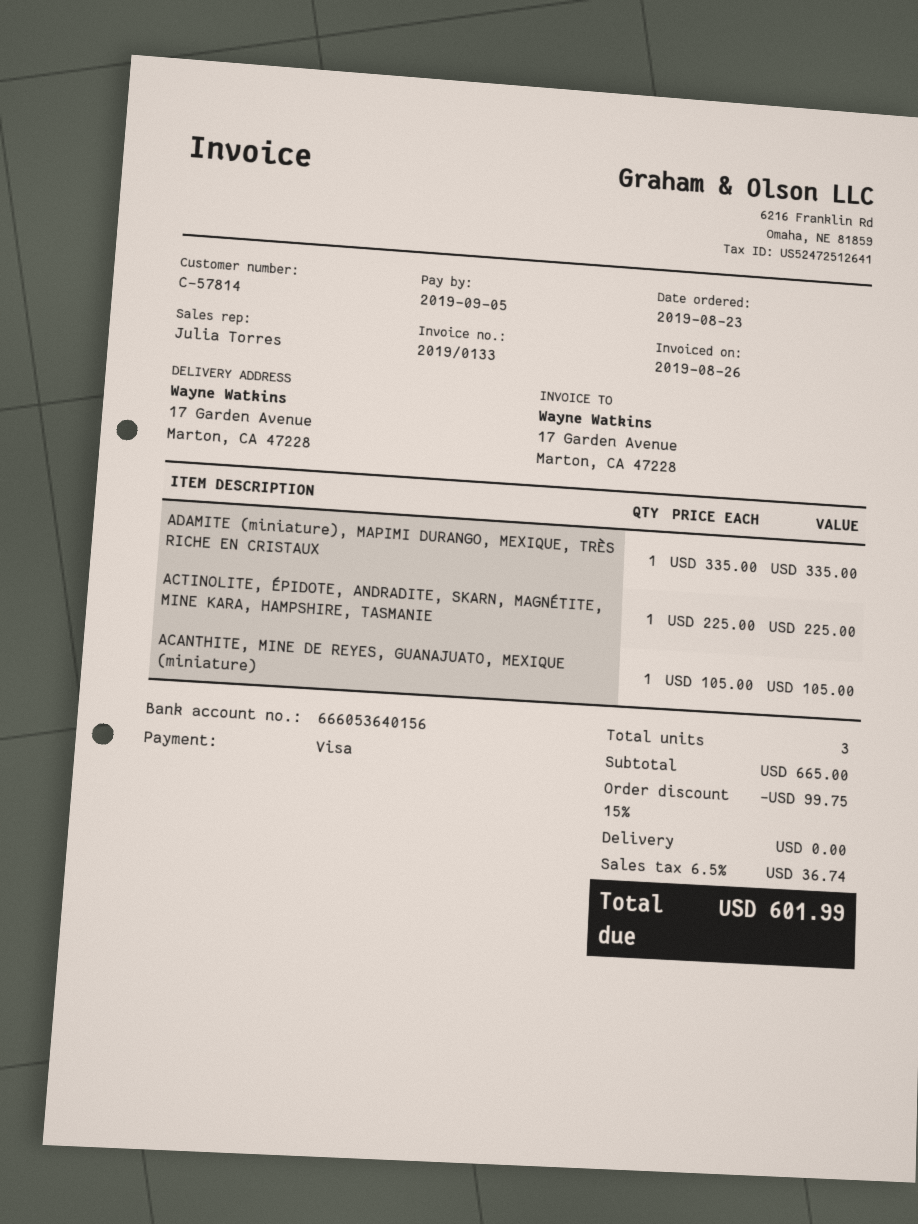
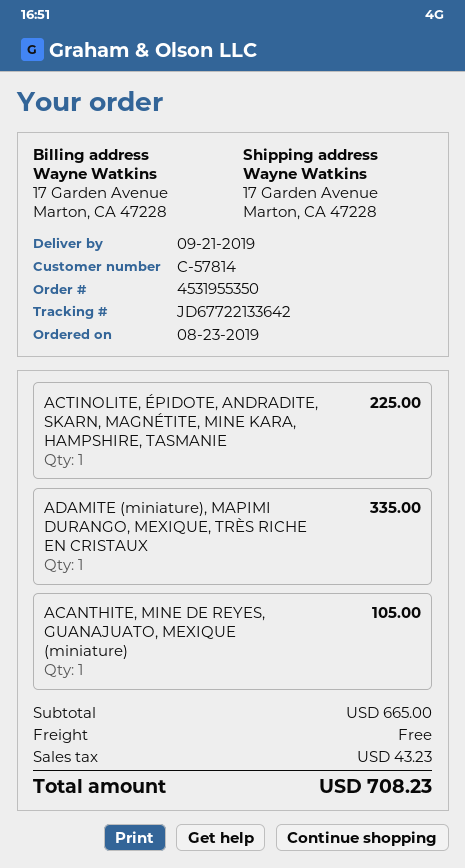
discount: 15% = 99.75 -> none
tax: 36.74 -> 43.23
total: 601.99 -> 708.23

